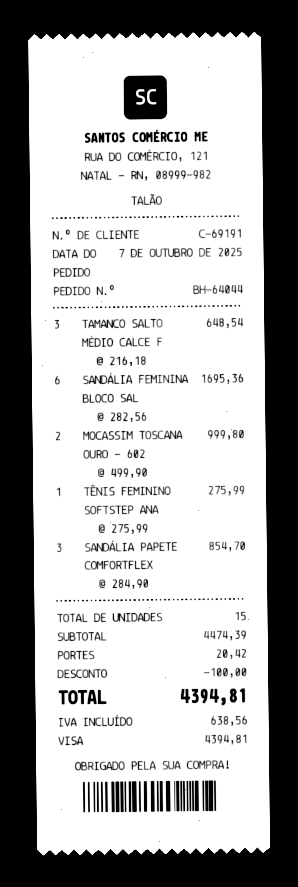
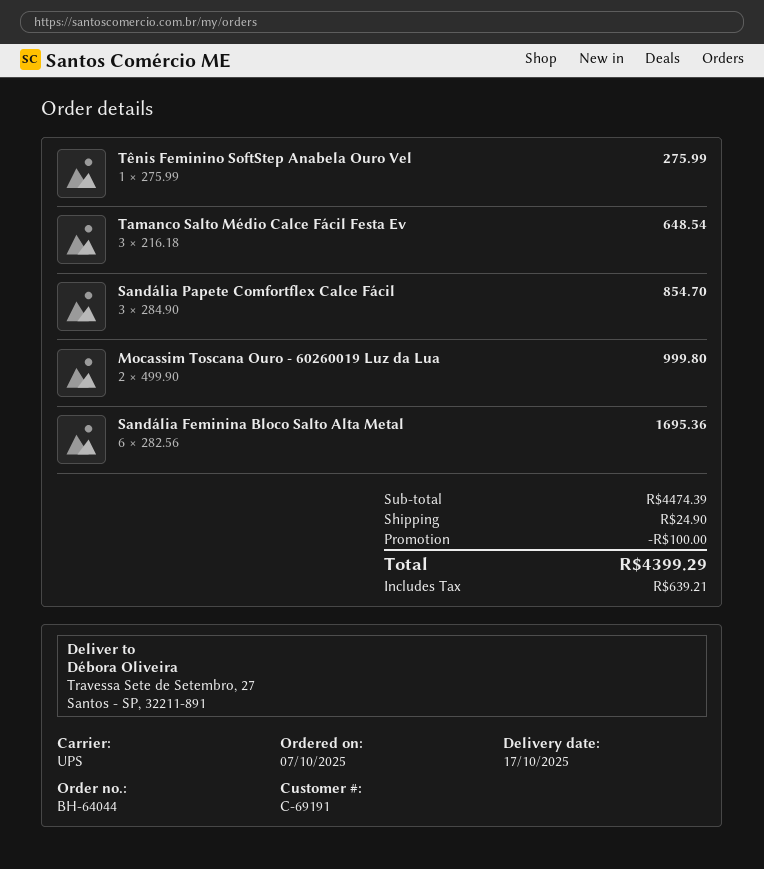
shipping: 20.42 -> 24.90
tax: 638.56 -> 639.21
total: 4394.81 -> 4399.29

